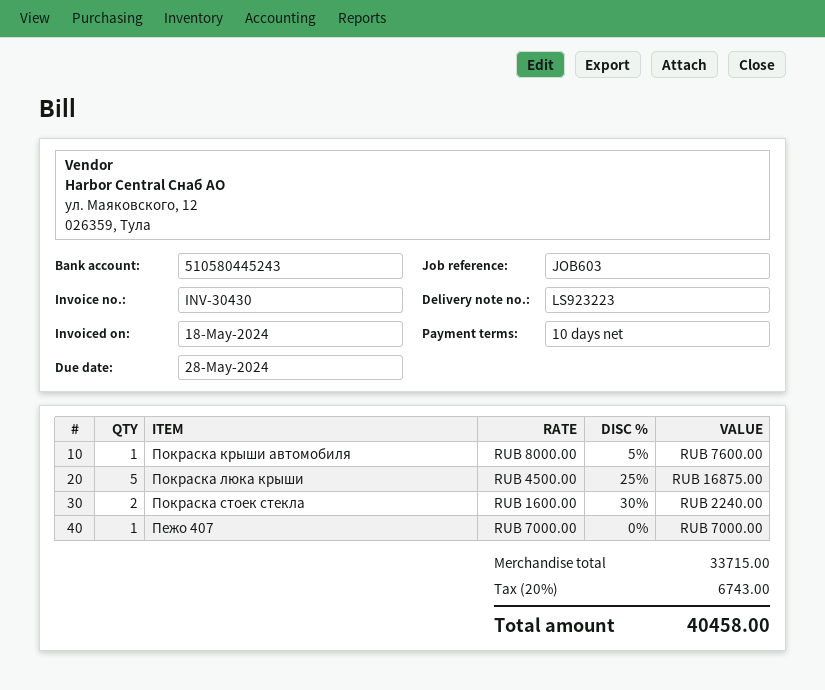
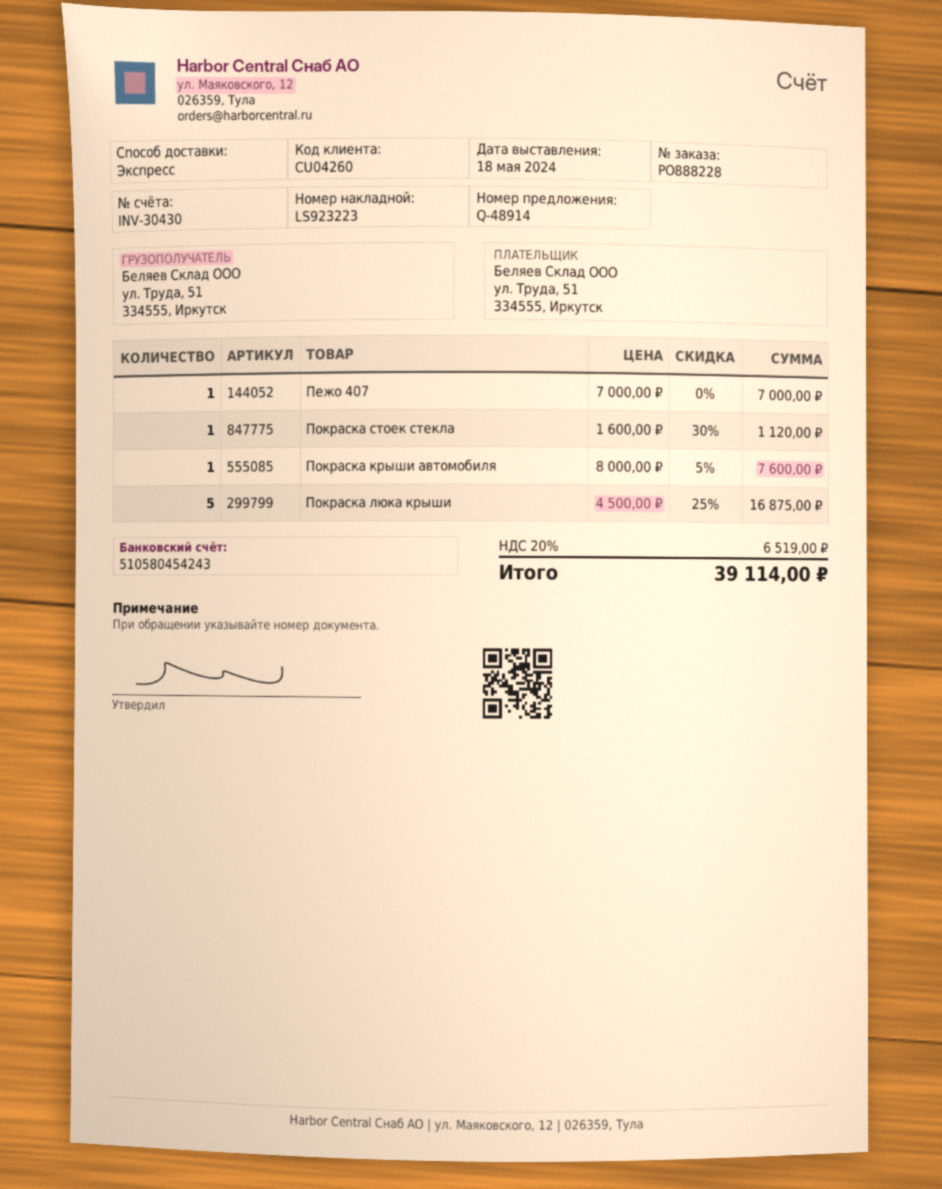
bank account: 510580445243 -> 510580454243
Покраска стоек стекла: 2 x 1600.00 - 30% = 2240.00 -> 1 x 1600.00 - 30% = 1120.00
tax: 20% = 6743.00 -> 20% = 6519.00
total: 40458.00 -> 39114.00

